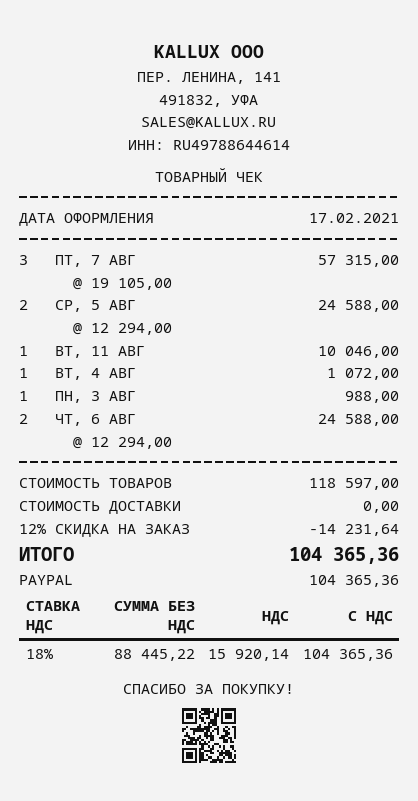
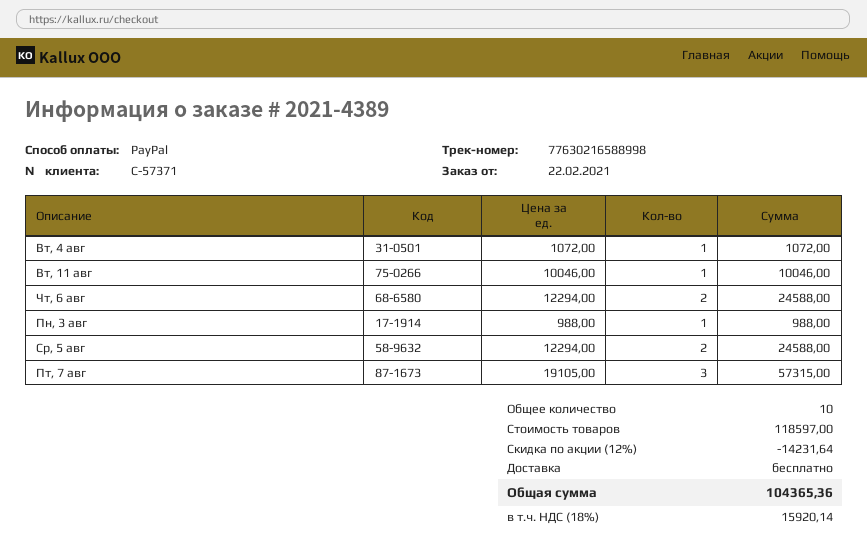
order date: 2021-02-17 -> 2021-02-22

